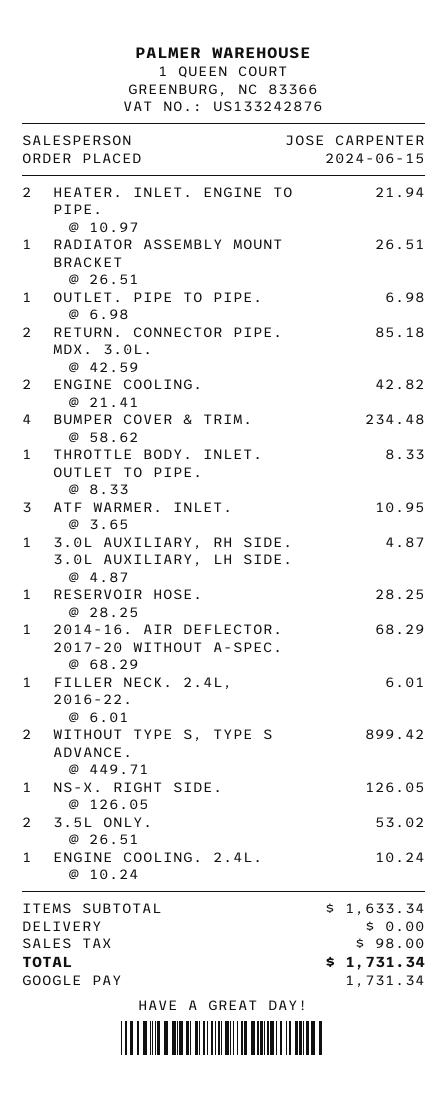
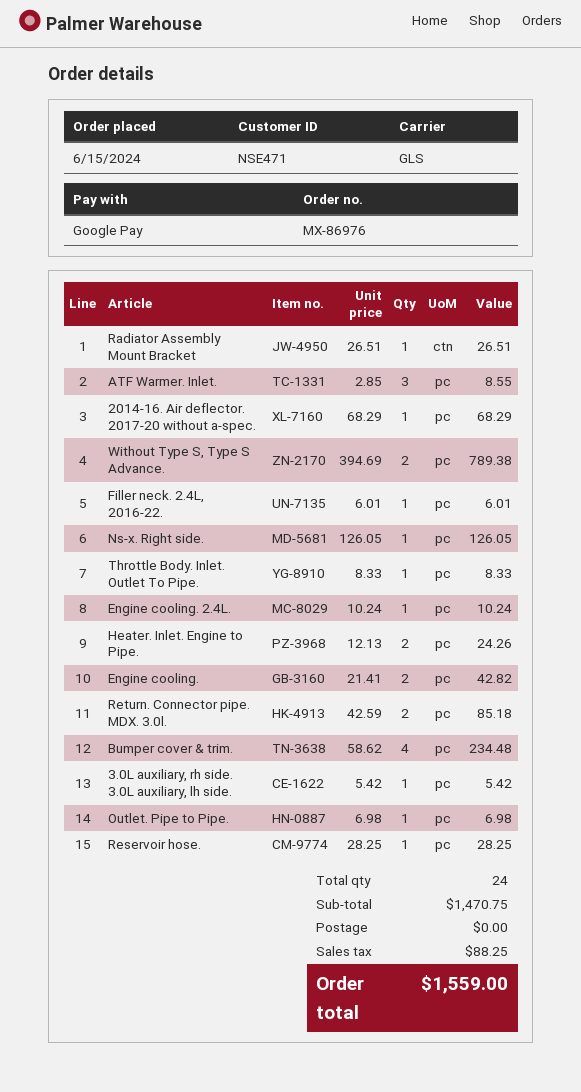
HEATER. INLET. ENGINE TO PIPE.: 2 x 10.97 = 21.94 -> 2 x 12.13 = 24.26
ATF WARMER. INLET.: 3 x 3.65 = 10.95 -> 3 x 2.85 = 8.55
3.0L AUXILIARY, RH SIDE. 3.0L AUXILIARY, LH SIDE.: 1 x 4.87 = 4.87 -> 1 x 5.42 = 5.42
WITHOUT TYPE S, TYPE S ADVANCE.: 2 x 449.71 = 899.42 -> 2 x 394.69 = 789.38
3.5L ONLY.: 2 x 26.51 = 53.02 -> none
subtotal: 1633.34 -> 1470.75
tax: 98.00 -> 88.25
total: 1731.34 -> 1559.00

